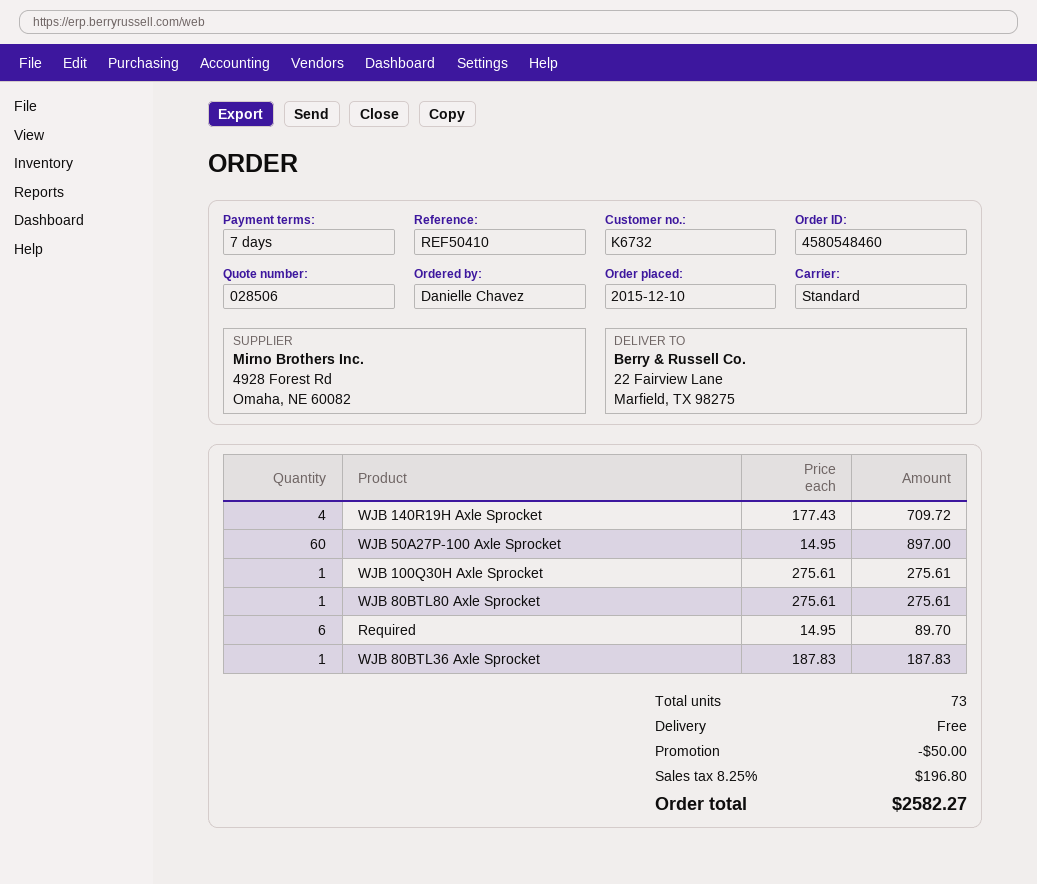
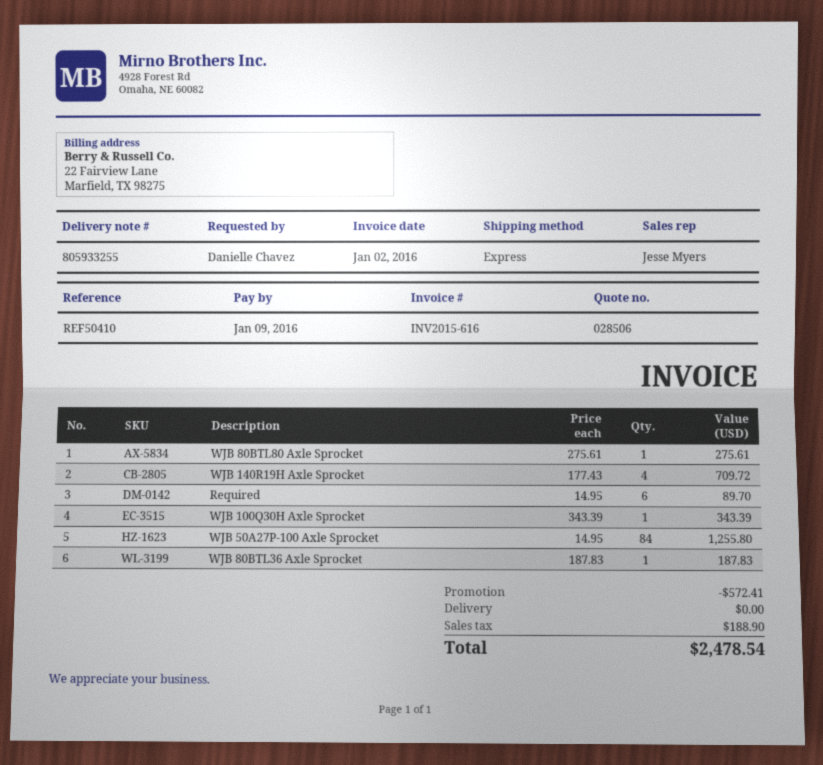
shipping method: standard -> express
WJB 50A27P-100 Axle Sprocket: 60 x 14.95 = 897.00 -> 84 x 14.95 = 1255.80
WJB 100Q30H Axle Sprocket: 1 x 275.61 = 275.61 -> 1 x 343.39 = 343.39
discount: 50.00 -> 572.41
tax: 196.80 -> 188.90
total: 2582.27 -> 2478.54

